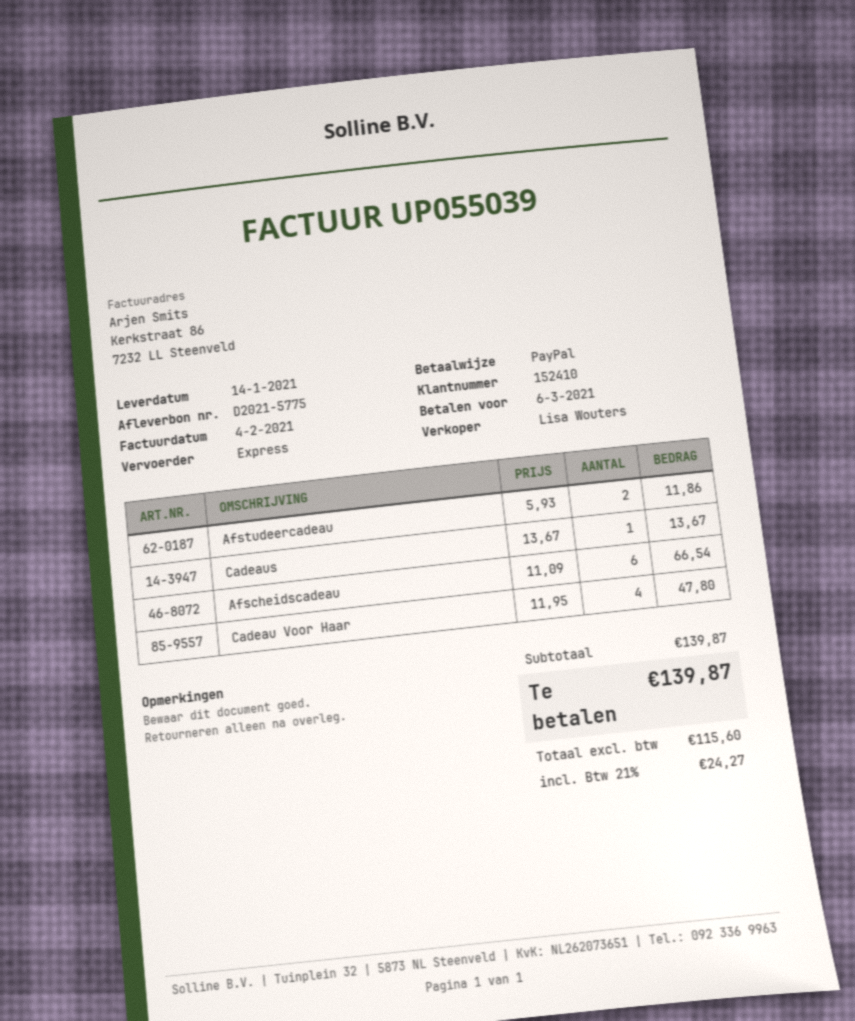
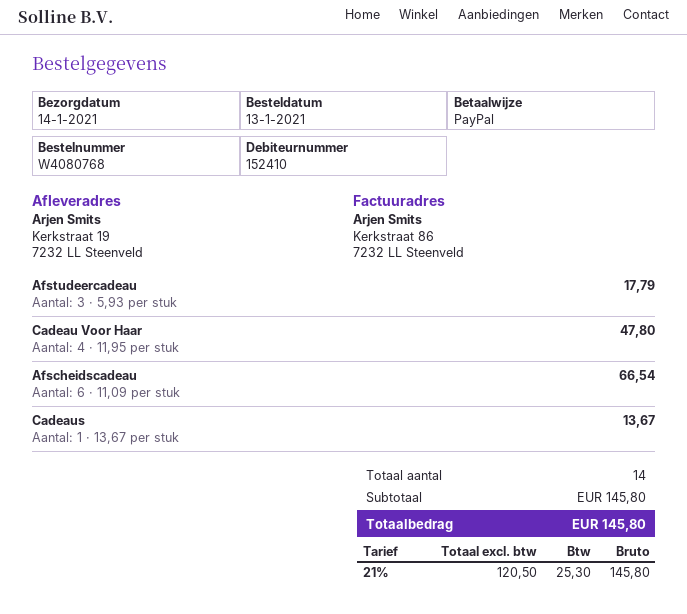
Afstudeercadeau: 2 x 5.93 = 11.86 -> 3 x 5.93 = 17.79
subtotal: 139.87 -> 145.80
net: 115.60 -> 120.50
tax: 21% = 24.27 -> 21% = 25.30
total: 139.87 -> 145.80

